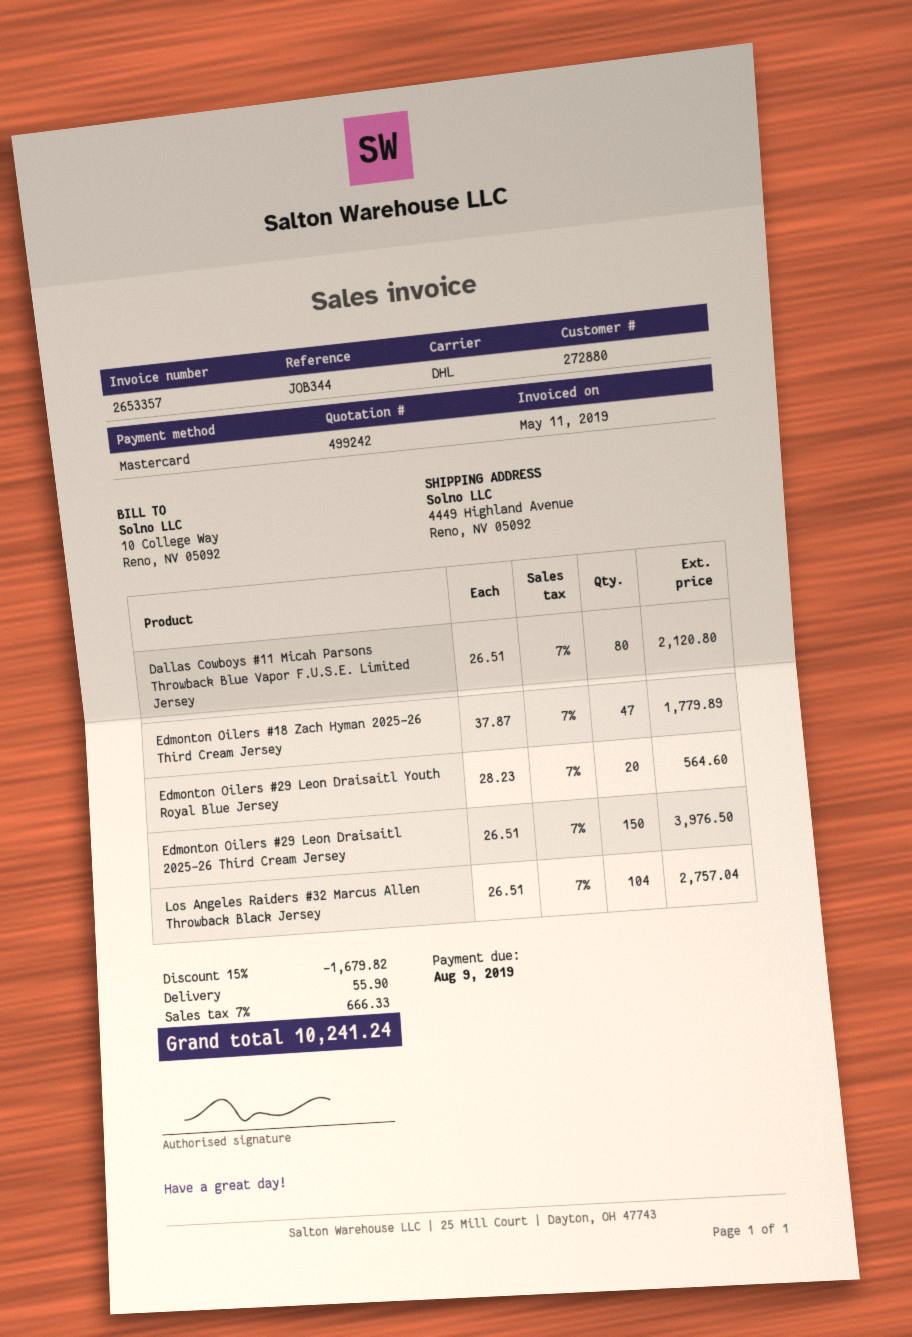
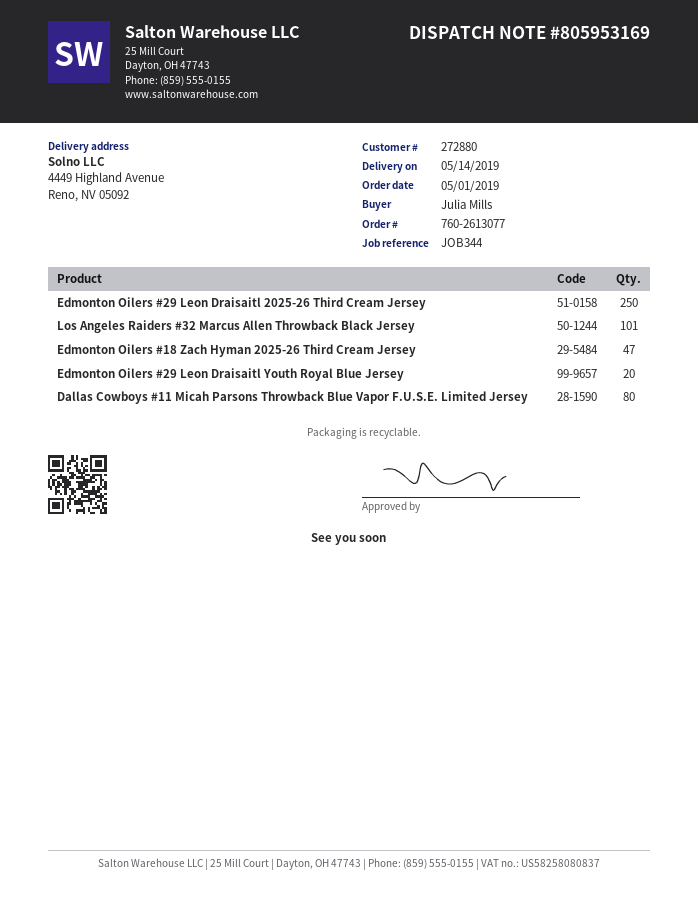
Edmonton Oilers #29 Leon Draisaitl 2025-26 Third Cream Jersey: 150 -> 250
Los Angeles Raiders #32 Marcus Allen Throwback Black Jersey: 104 -> 101

